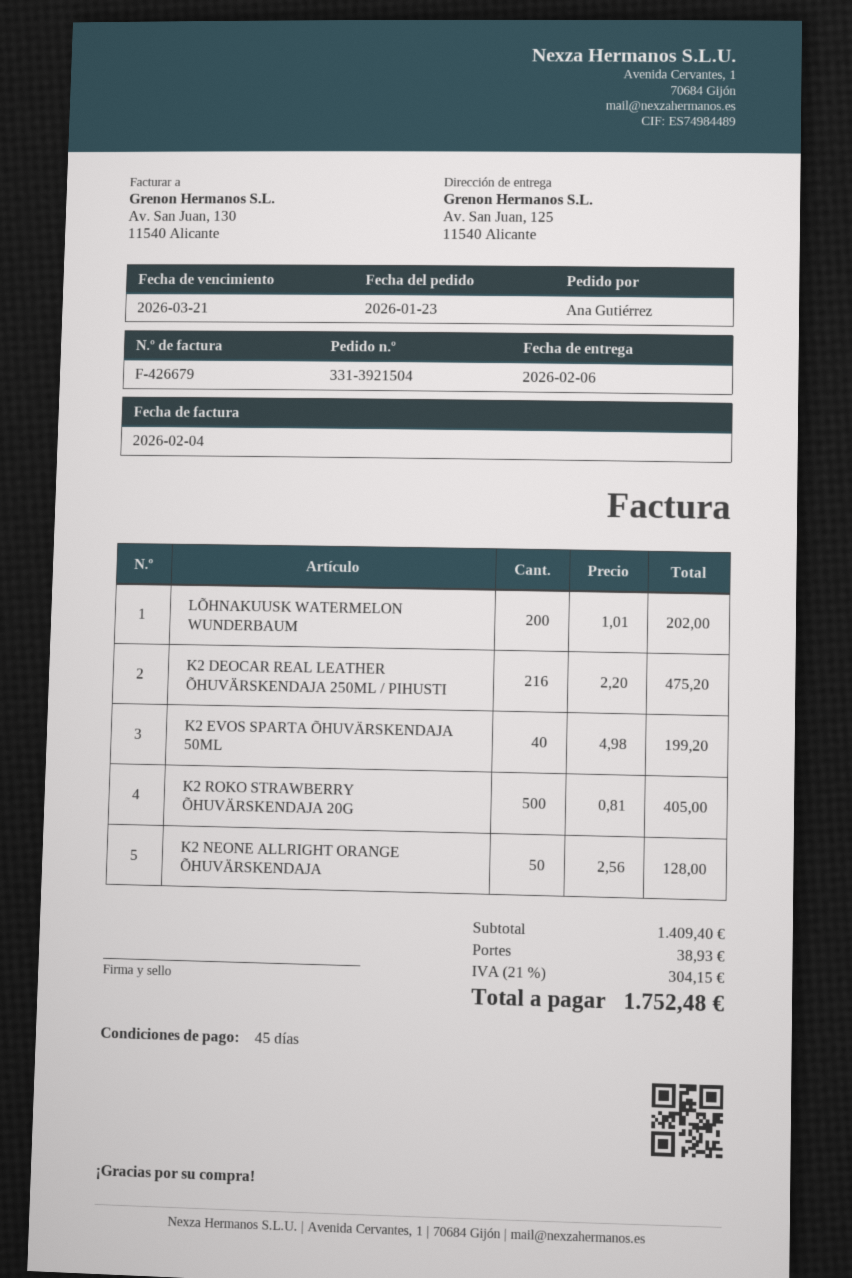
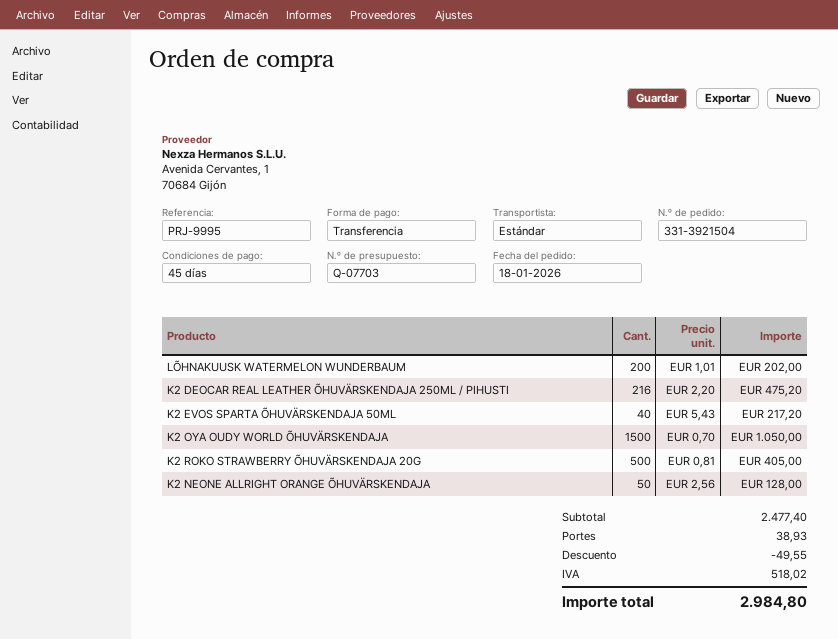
order date: 2026-01-23 -> 2026-01-18
K2 EVOS SPARTA ÕHUVÄRSKENDAJA 50ML: 40 x 4.98 = 199.20 -> 40 x 5.43 = 217.20
K2 OYA OUDY WORLD ÕHUVÄRSKENDAJA: none -> 1500 x 0.70 = 1050.00
subtotal: 1409.40 -> 2477.40
discount: none -> 49.55
tax: 304.15 -> 518.02
total: 1752.48 -> 2984.80

